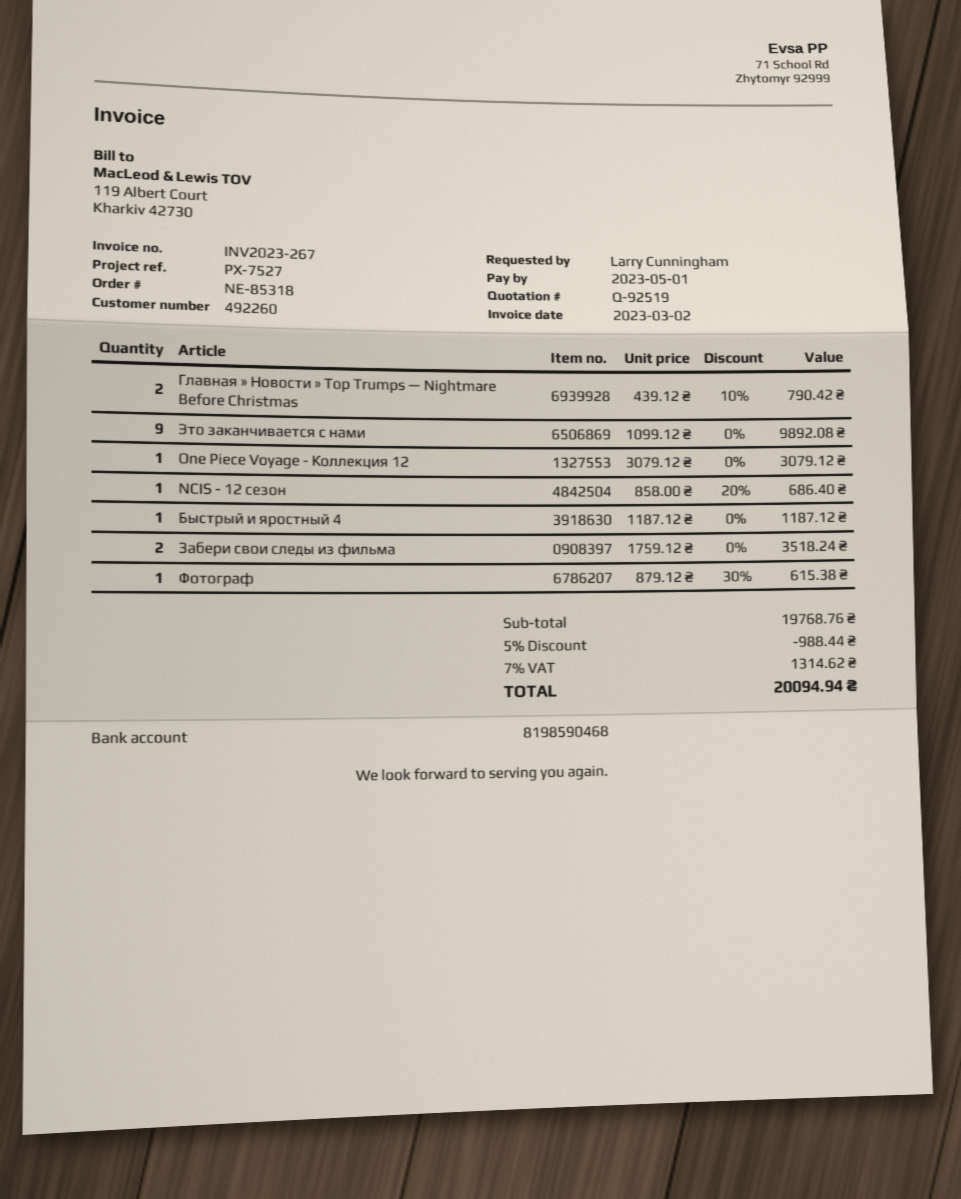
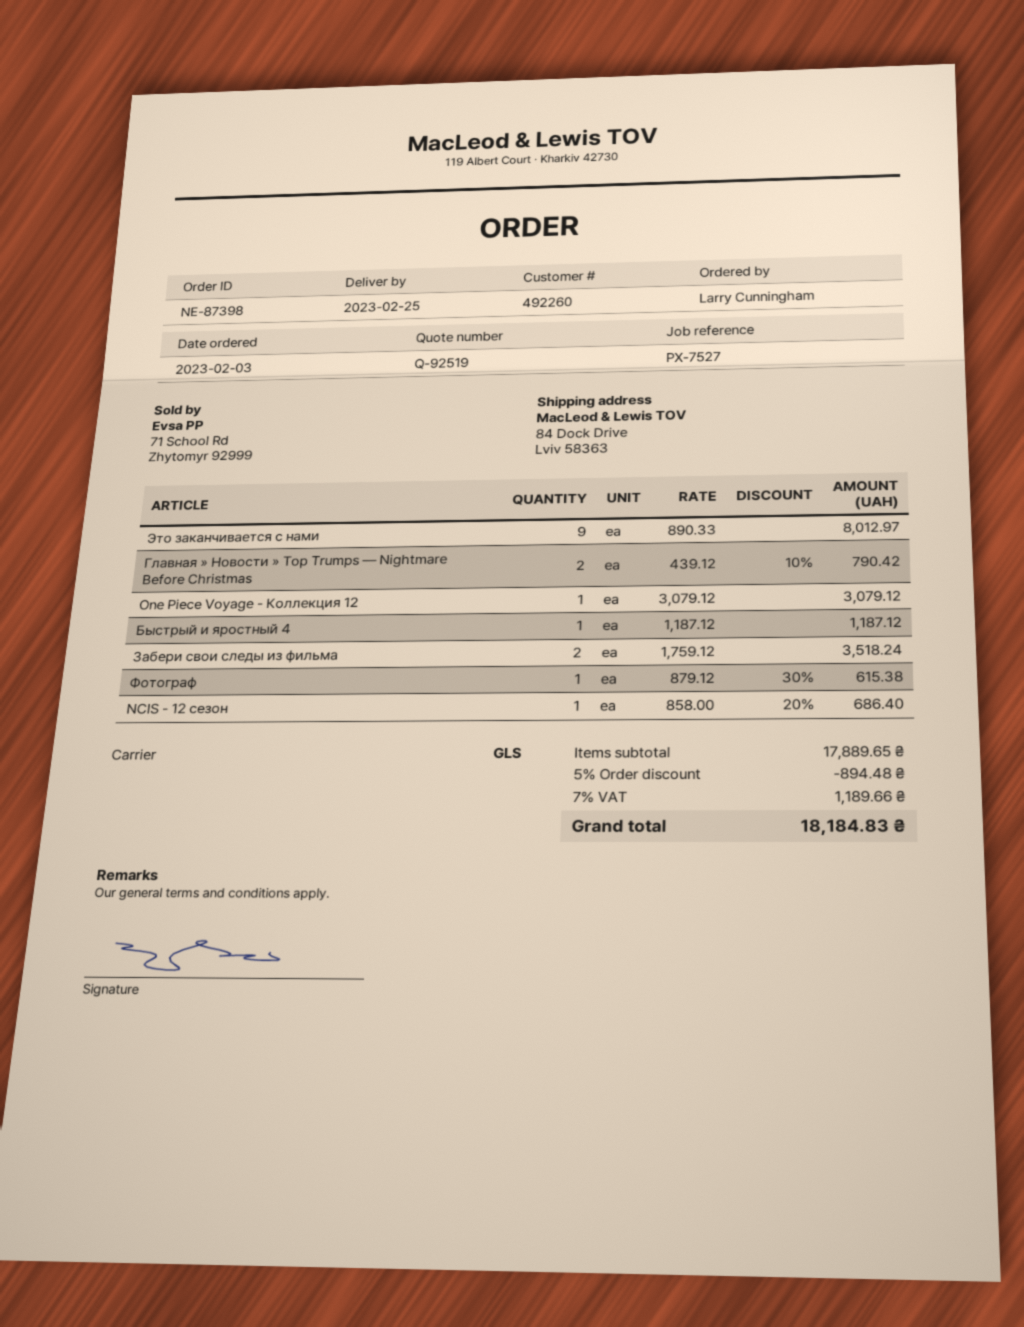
order number: NE-85318 -> NE-87398
Это заканчивается с нами: 9 x 1099.12 = 9892.08 -> 9 x 890.33 = 8012.97
subtotal: 19768.76 -> 17889.65
discount: 5% = 988.44 -> 5% = 894.48
tax: 7% = 1314.62 -> 7% = 1189.66
total: 20094.94 -> 18184.83

